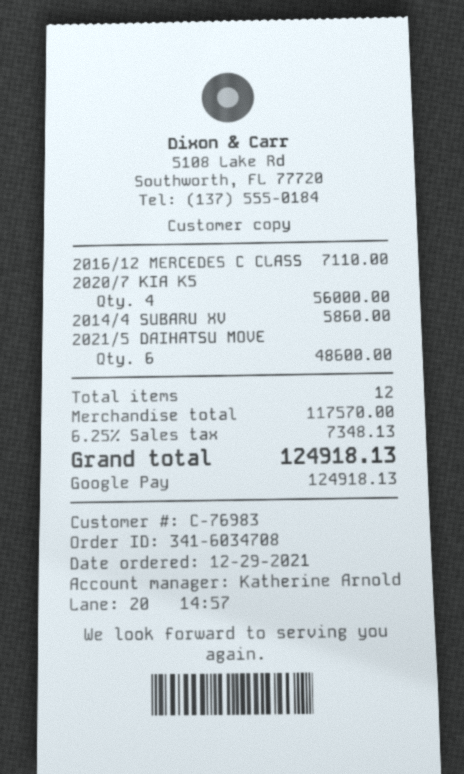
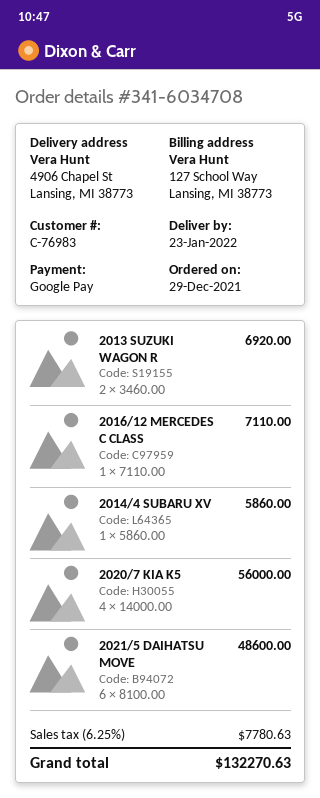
2013 SUZUKI WAGON R: none -> 2 for 6920.00
tax: 6.25% = 7348.13 -> 6.25% = 7780.63
total: 124918.13 -> 132270.63

